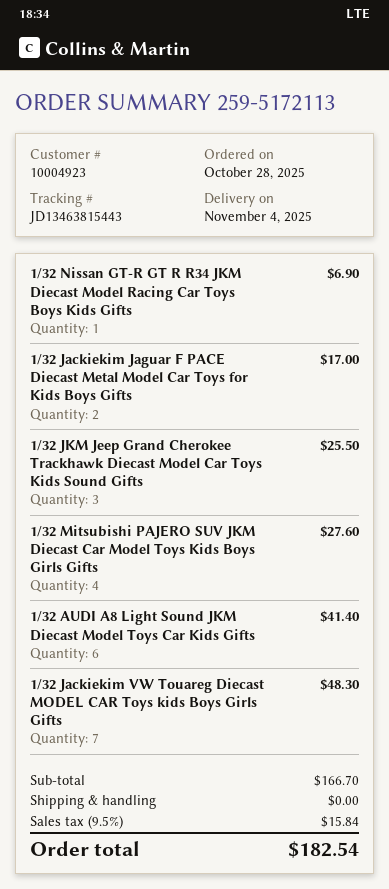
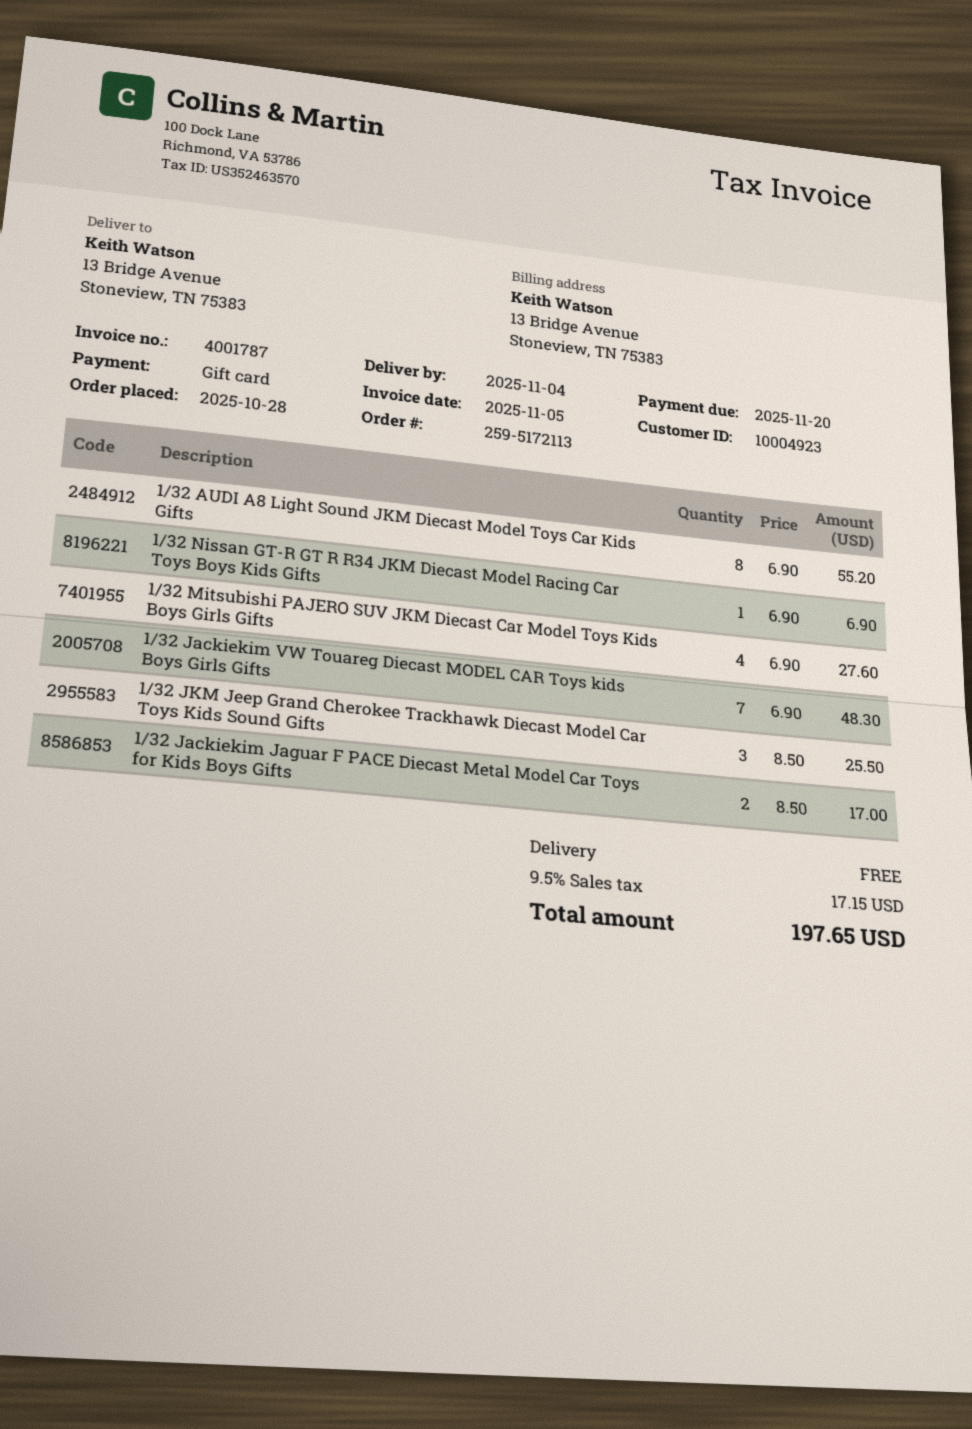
1/32 AUDI A8 Light Sound JKM Diecast Model Toys Car Kids Gifts: 6 for 41.40 -> 8 for 55.20
tax: 9.5% = 15.84 -> 9.5% = 17.15
total: 182.54 -> 197.65

